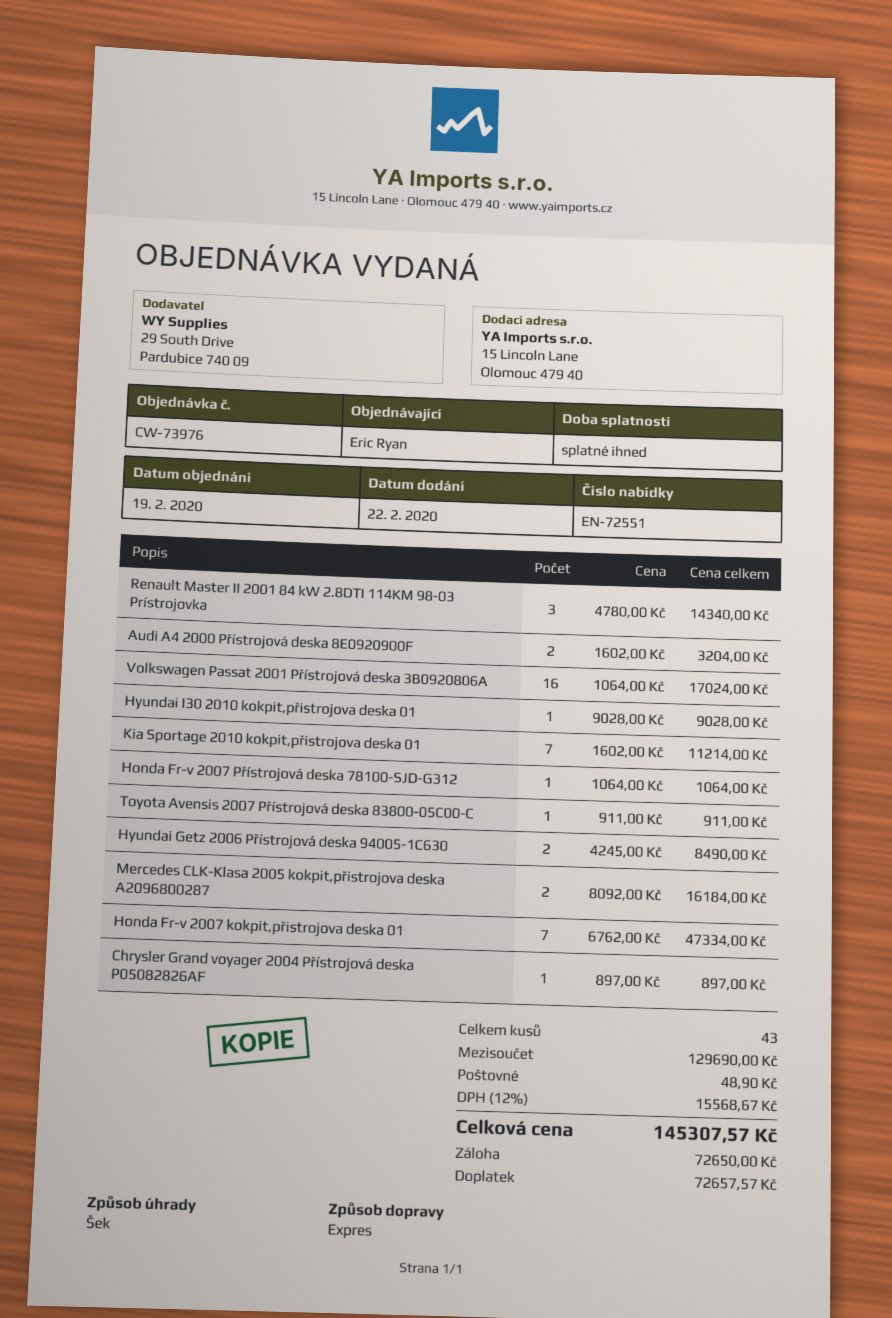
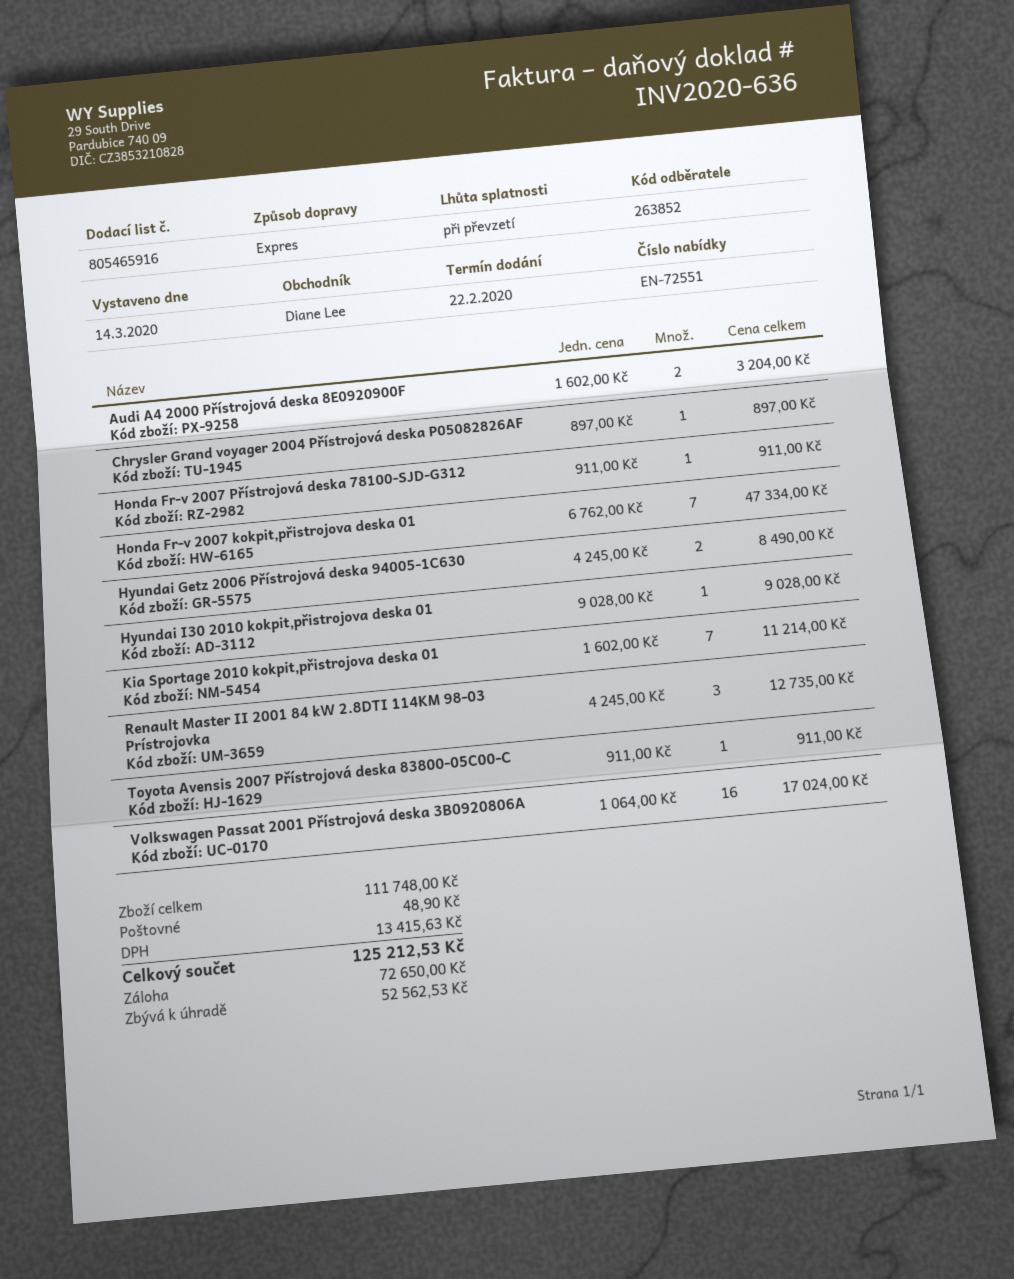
Renault Master II 2001 84 kW 2.8DTI 114KM 98-03 Prístrojovka: 3 x 4780.00 = 14340.00 -> 3 x 4245.00 = 12735.00
Honda Fr-v 2007 Přístrojová deska 78100-SJD-G312: 1 x 1064.00 = 1064.00 -> 1 x 911.00 = 911.00
Mercedes CLK-Klasa 2005 kokpit,přistrojova deska A2096800287: 2 x 8092.00 = 16184.00 -> none
subtotal: 129690.00 -> 111748.00
tax: 15568.67 -> 13415.63
total: 145307.57 -> 125212.53
balance: 72657.57 -> 52562.53

